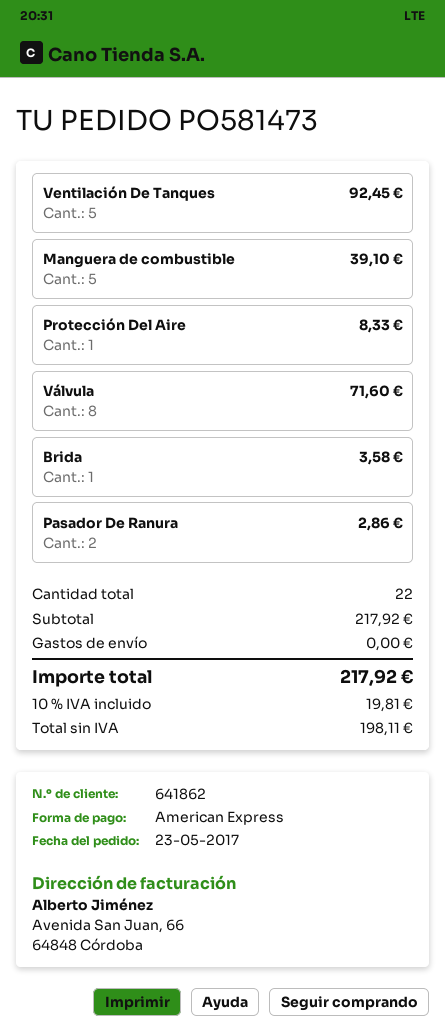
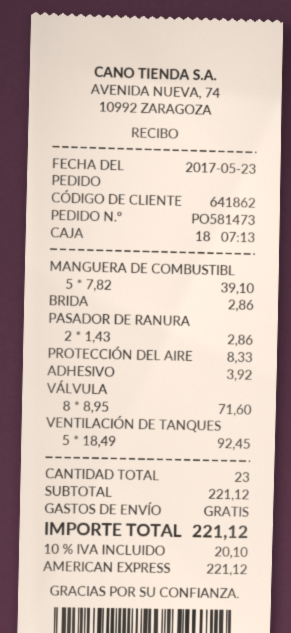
Brida: 1 for 3.58 -> 1 for 2.86
ADHESIVO: none -> 1 for 3.92
total quantity: 22 -> 23
subtotal: 217.92 -> 221.12
tax: 10% = 19.81 -> 10% = 20.10
total: 217.92 -> 221.12

